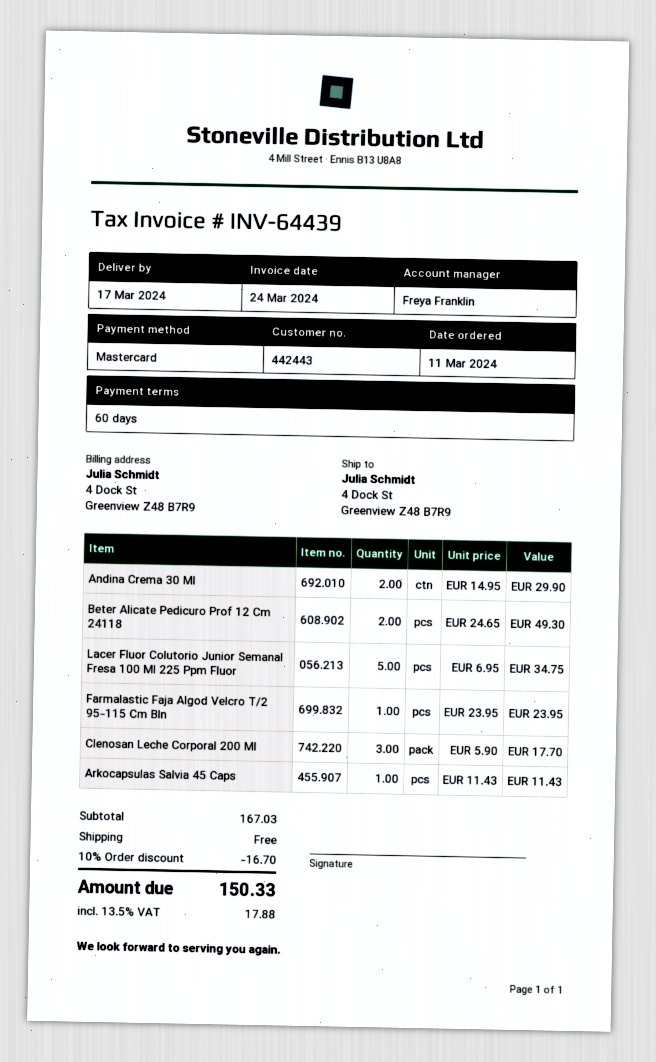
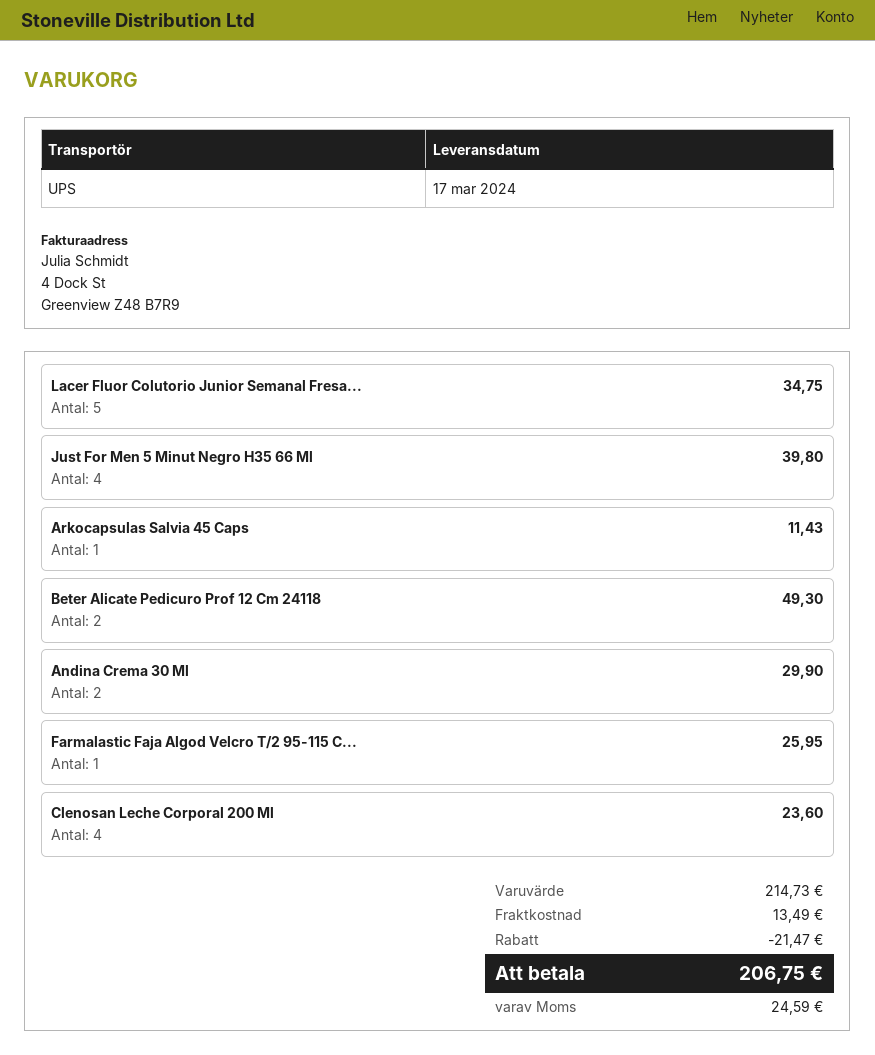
Farmalastic Faja Algod Velcro T/2 95-115 Cm Bln: 1 for 23.95 -> 1 for 25.95
Clenosan Leche Corporal 200 Ml: 3 for 17.70 -> 4 for 23.60
Just For Men 5 Minut Negro H35 66 Ml: none -> 4 for 39.80
subtotal: 167.03 -> 214.73
discount: 16.70 -> 21.47
shipping: 0.00 -> 13.49
tax: 17.88 -> 24.59
total: 150.33 -> 206.75

